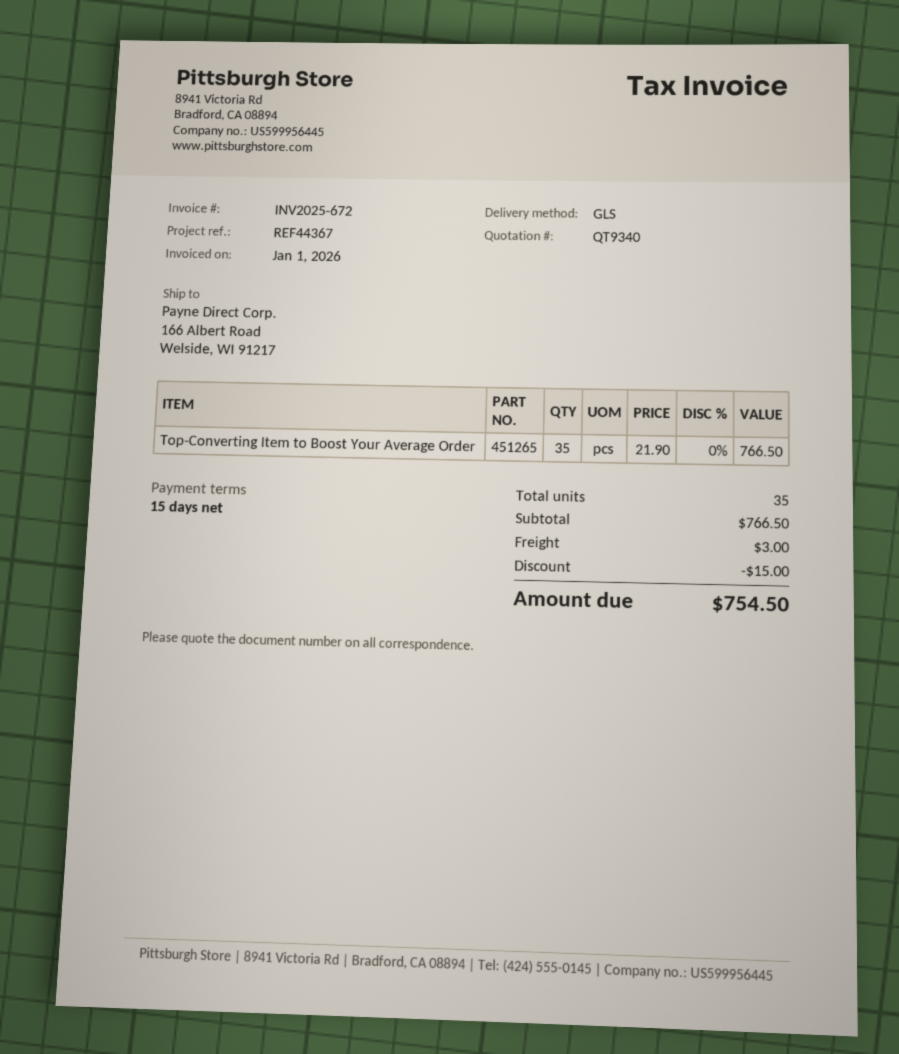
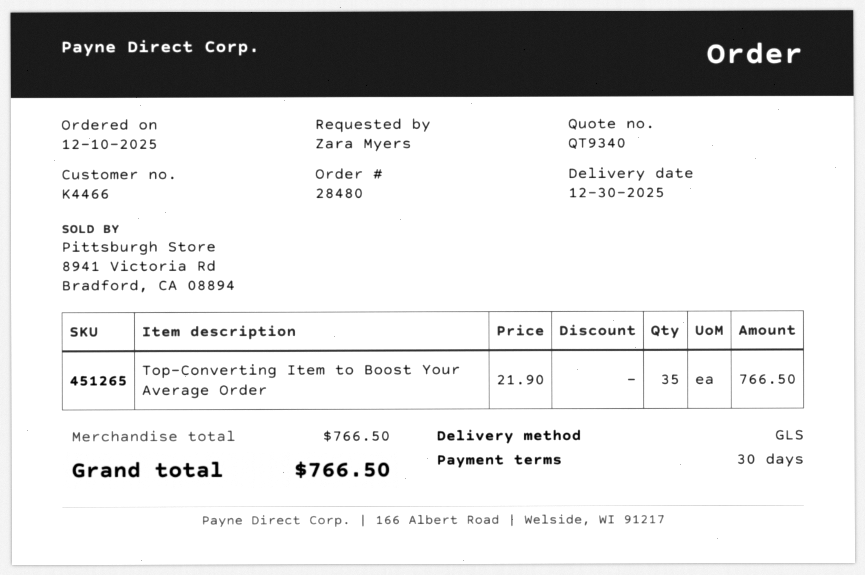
payment terms: 15 days -> 30 days
discount: 15.00 -> none
shipping: 3.00 -> none
total: 754.50 -> 766.50

